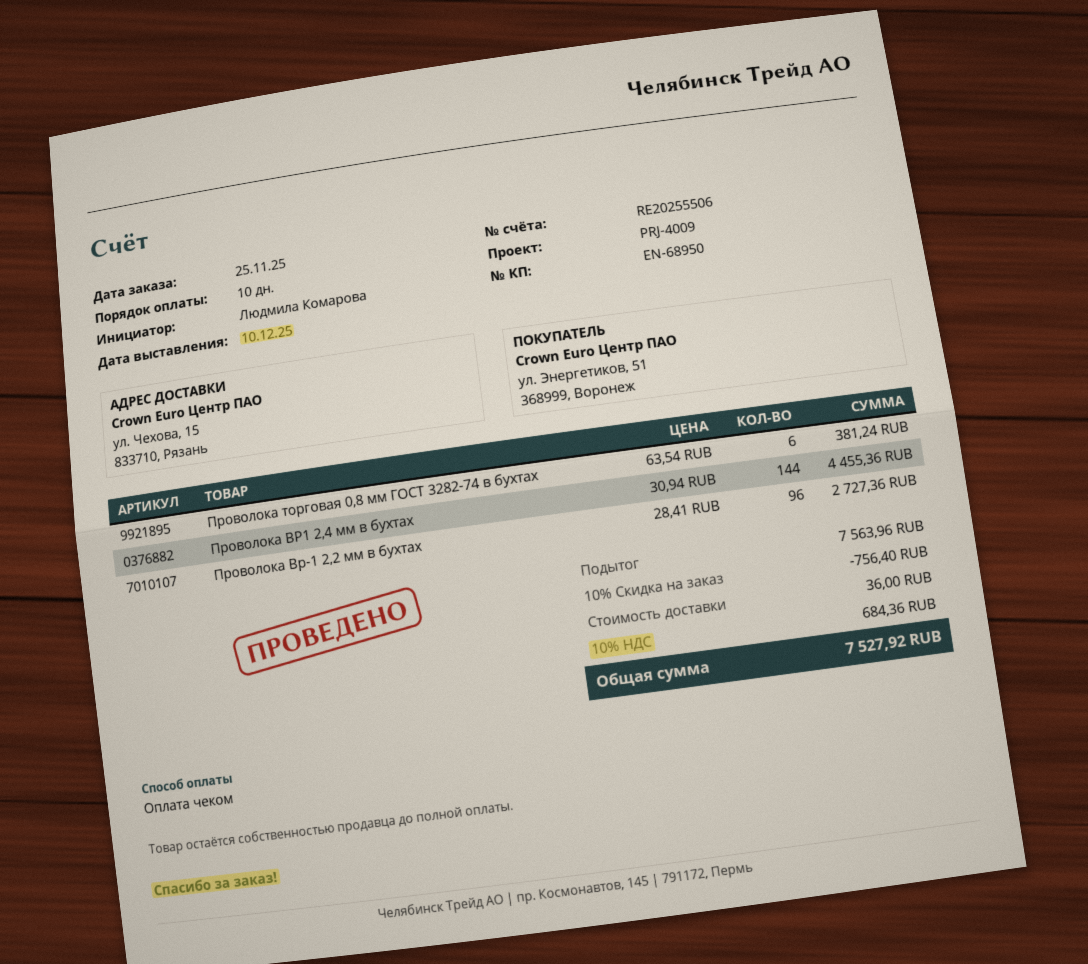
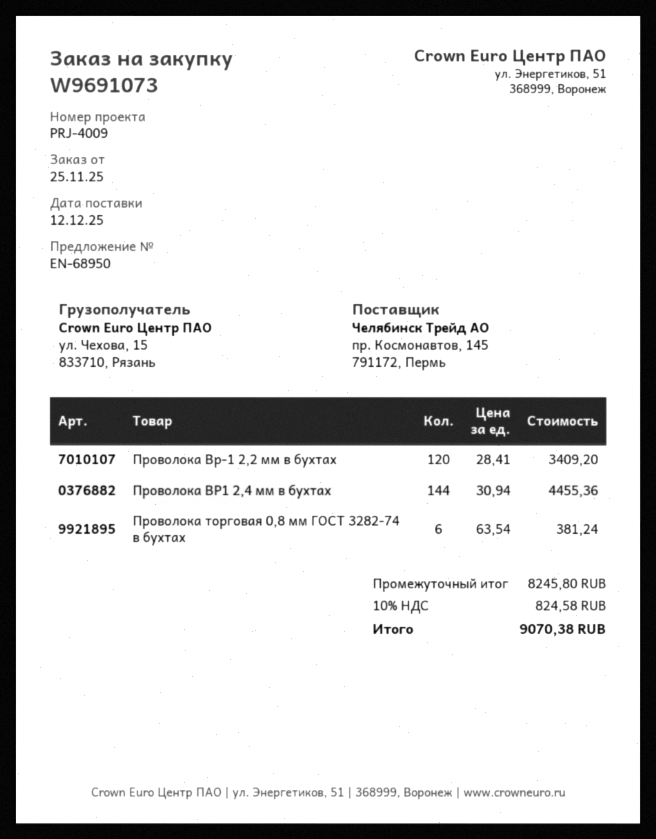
Проволока Вр-1 2,2 мм в бухтах: 96 x 28.41 = 2727.36 -> 120 x 28.41 = 3409.20
subtotal: 7563.96 -> 8245.80
discount: 10% = 756.40 -> none
shipping: 36.00 -> none
tax: 10% = 684.36 -> 10% = 824.58
total: 7527.92 -> 9070.38

